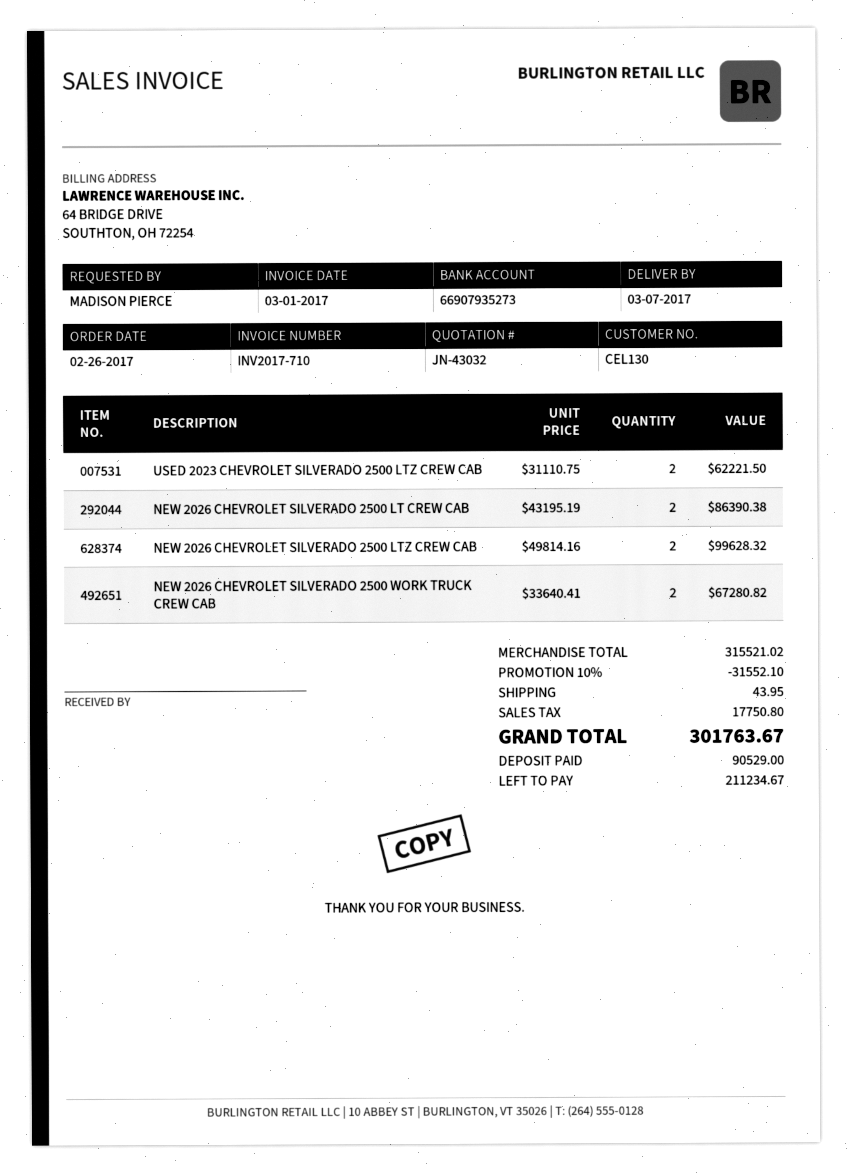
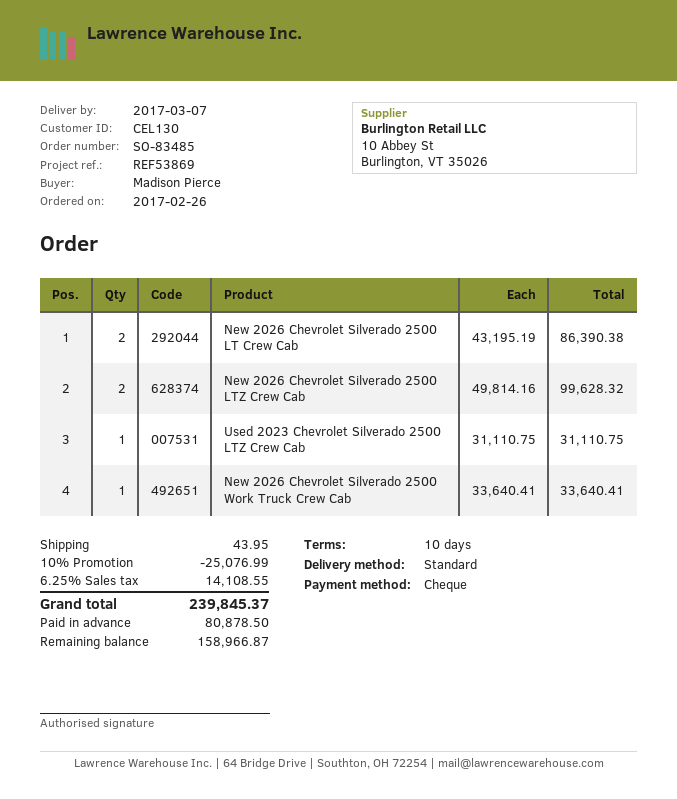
USED 2023 CHEVROLET SILVERADO 2500 LTZ CREW CAB: 2 x 31110.75 = 62221.50 -> 1 x 31110.75 = 31110.75
NEW 2026 CHEVROLET SILVERADO 2500 WORK TRUCK CREW CAB: 2 x 33640.41 = 67280.82 -> 1 x 33640.41 = 33640.41
discount: 10% = 31552.10 -> 10% = 25076.99
tax: 17750.80 -> 14108.55
total: 301763.67 -> 239845.37
deposit: 90529.00 -> 80878.50
balance: 211234.67 -> 158966.87

